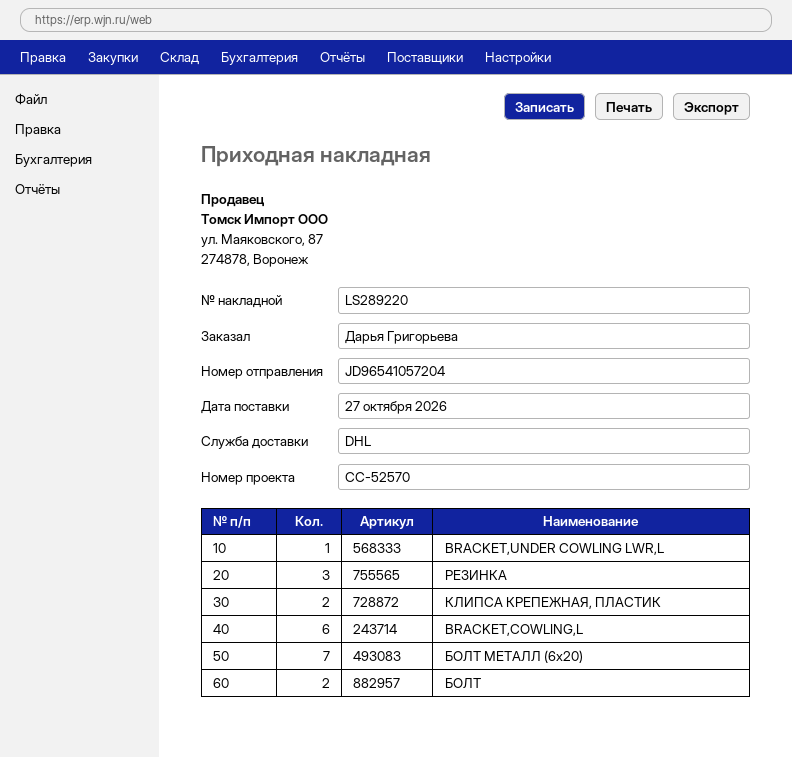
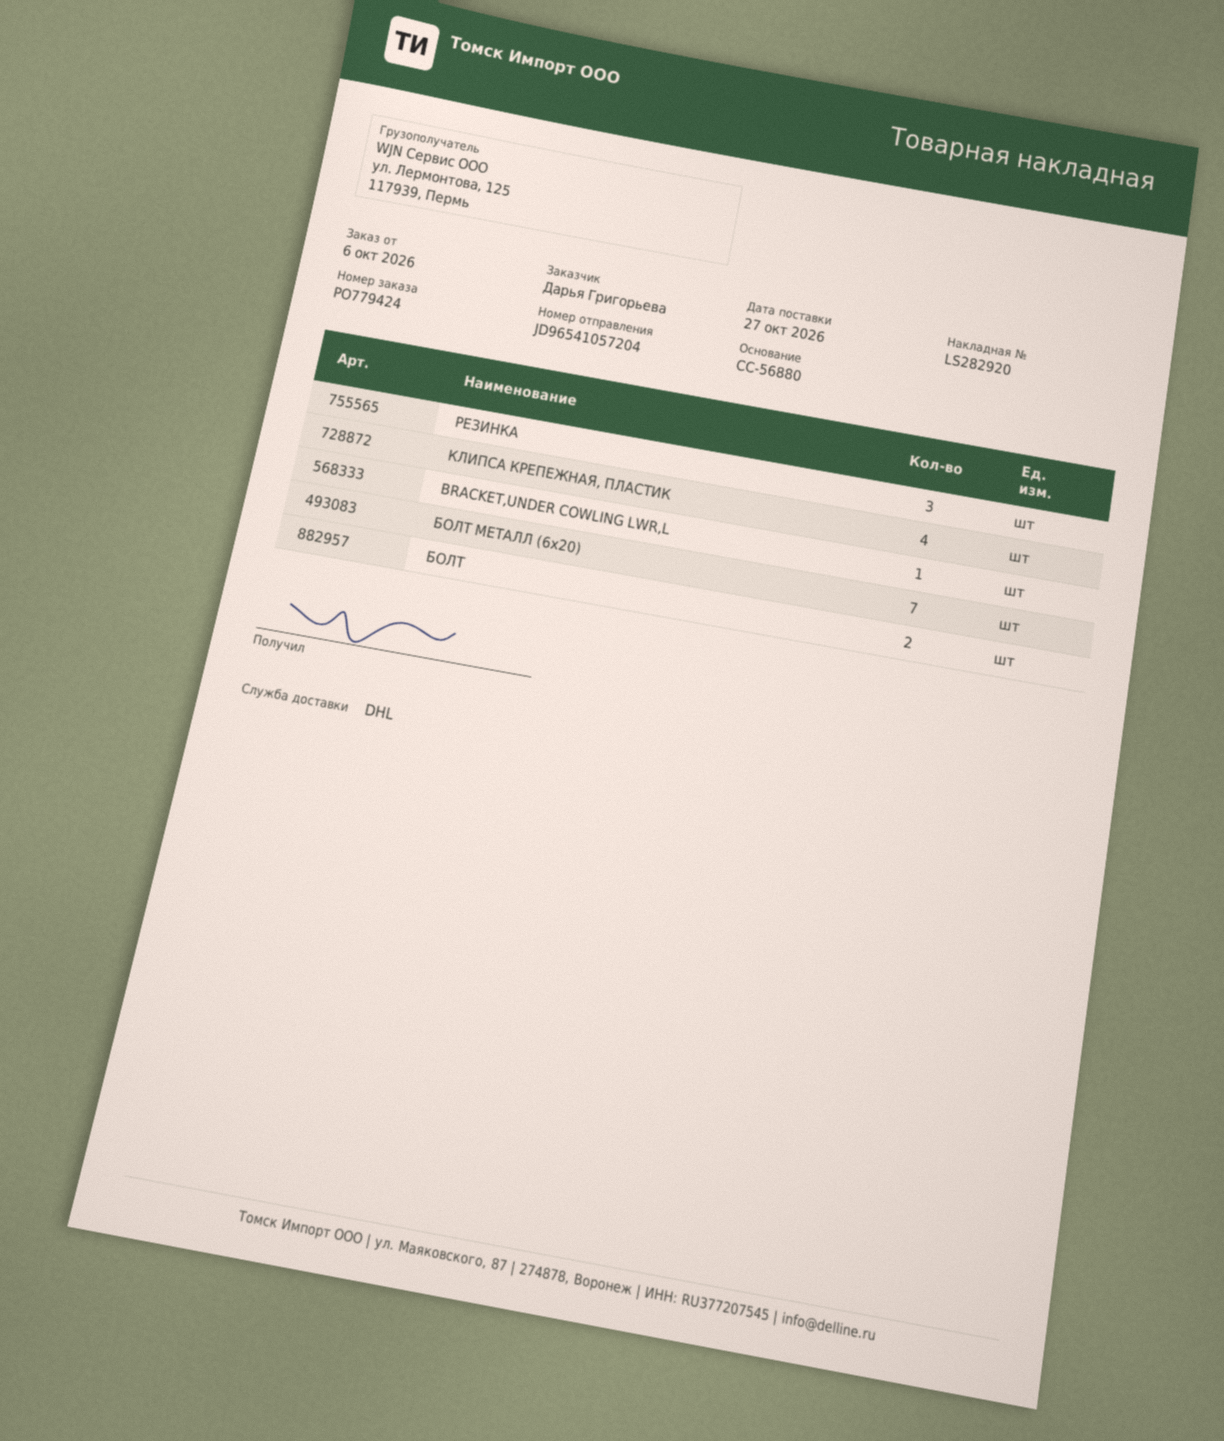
delivery note number: LS289220 -> LS282920
reference: CC-52570 -> CC-56880
КЛИПСА КРЕПЕЖНАЯ, ПЛАСТИК: 2 -> 4
BRACKET,COWLING,L: 6 -> none

